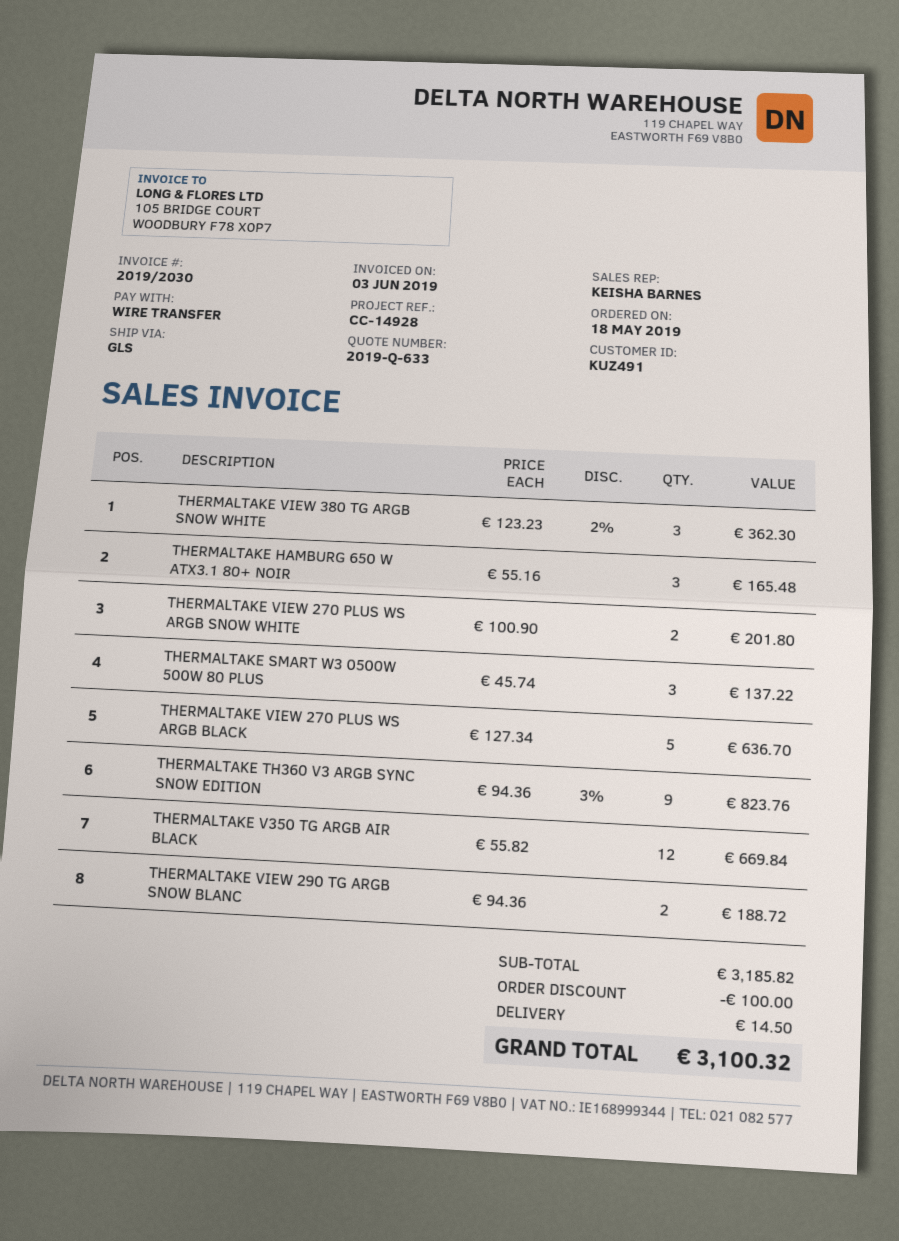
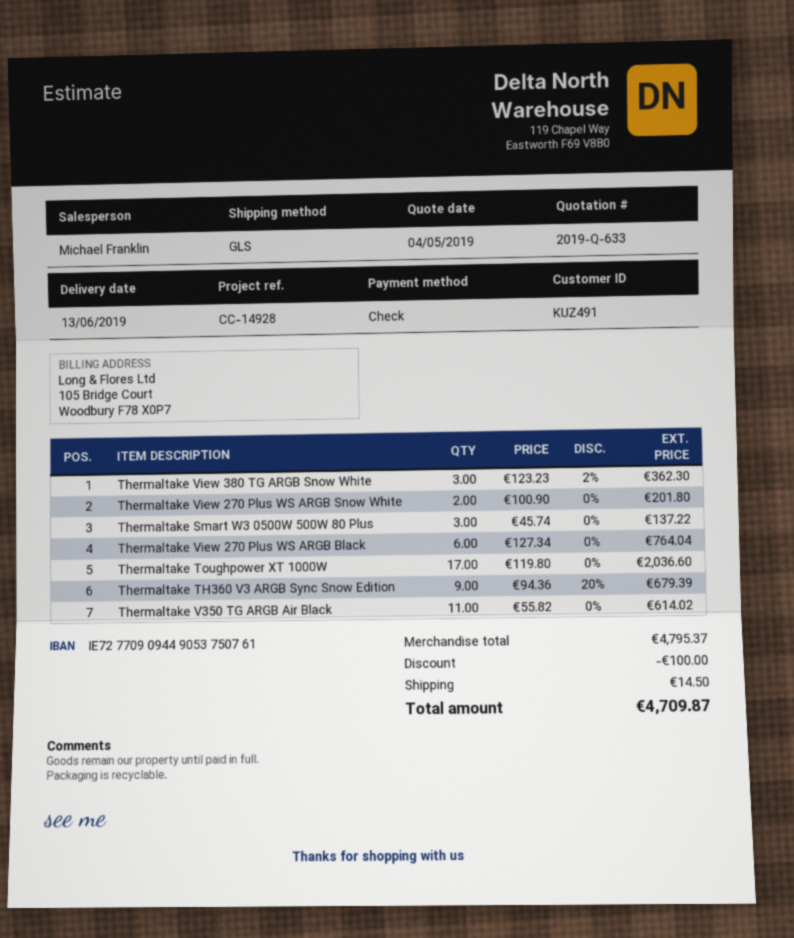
sales rep: KEISHA BARNES -> Michael Franklin
payment method: bank transfer -> cheque
THERMALTAKE HAMBURG 650 W ATX3.1 80+ NOIR: 3 x 55.16 = 165.48 -> none
THERMALTAKE VIEW 270 PLUS WS ARGB BLACK: 5 x 127.34 = 636.70 -> 6 x 127.34 = 764.04
THERMALTAKE TH360 V3 ARGB SYNC SNOW EDITION: 9 x 94.36 - 3% = 823.76 -> 9 x 94.36 - 20% = 679.39
THERMALTAKE V350 TG ARGB AIR BLACK: 12 x 55.82 = 669.84 -> 11 x 55.82 = 614.02
THERMALTAKE VIEW 290 TG ARGB SNOW BLANC: 2 x 94.36 = 188.72 -> none
Thermaltake Toughpower XT 1000W: none -> 17 x 119.80 = 2036.60
subtotal: 3185.82 -> 4795.37
total: 3100.32 -> 4709.87

